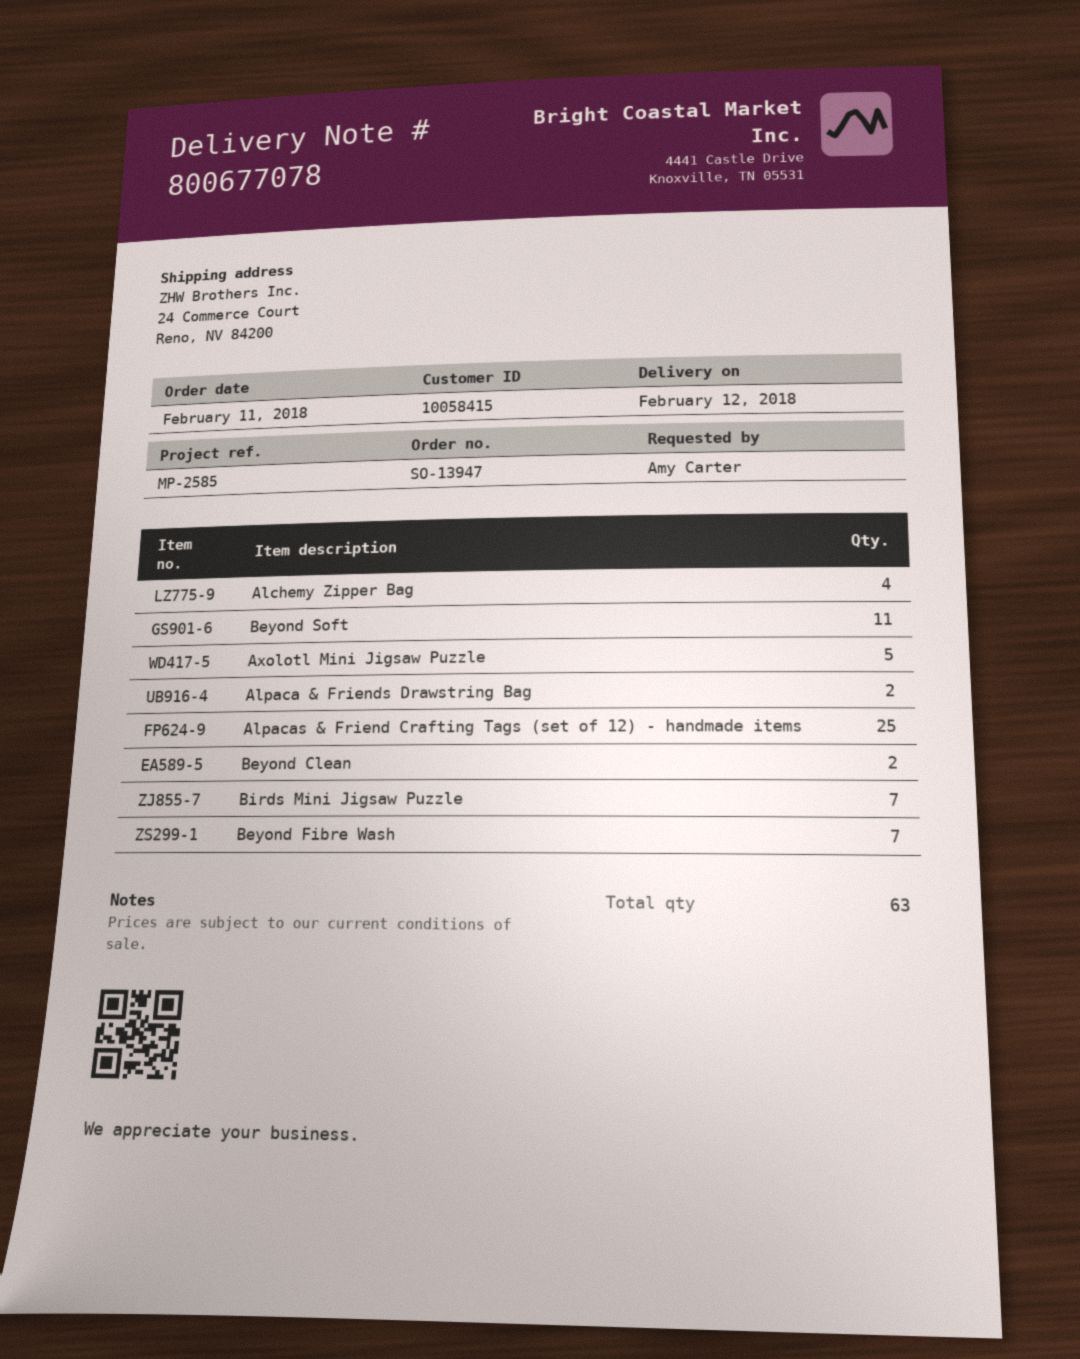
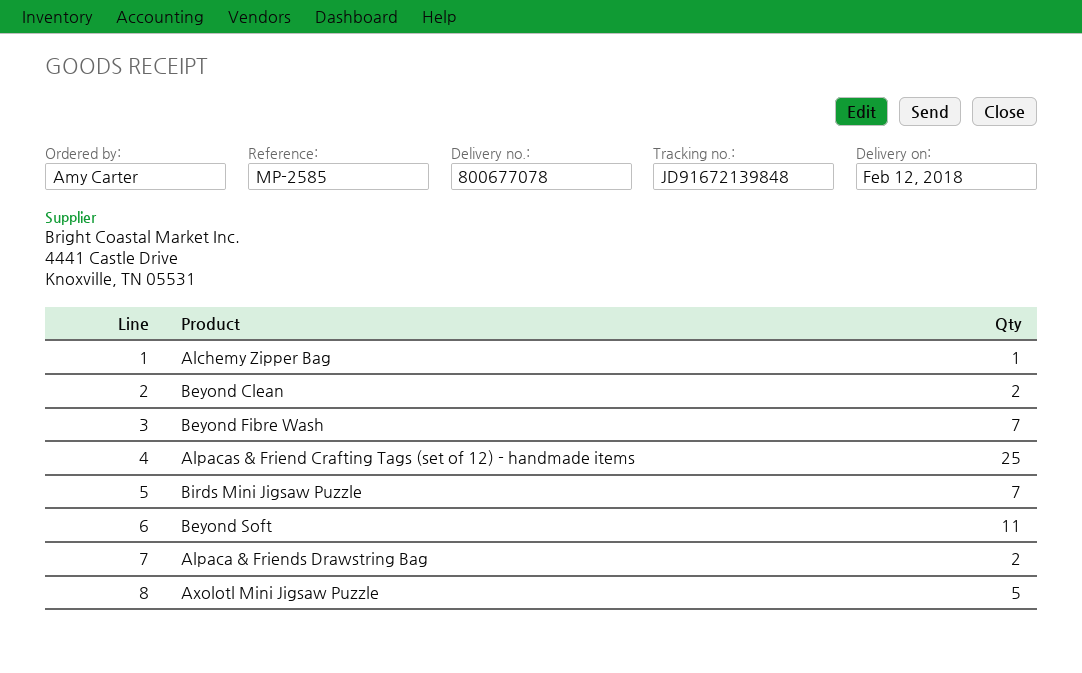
Alchemy Zipper Bag: 4 -> 1

